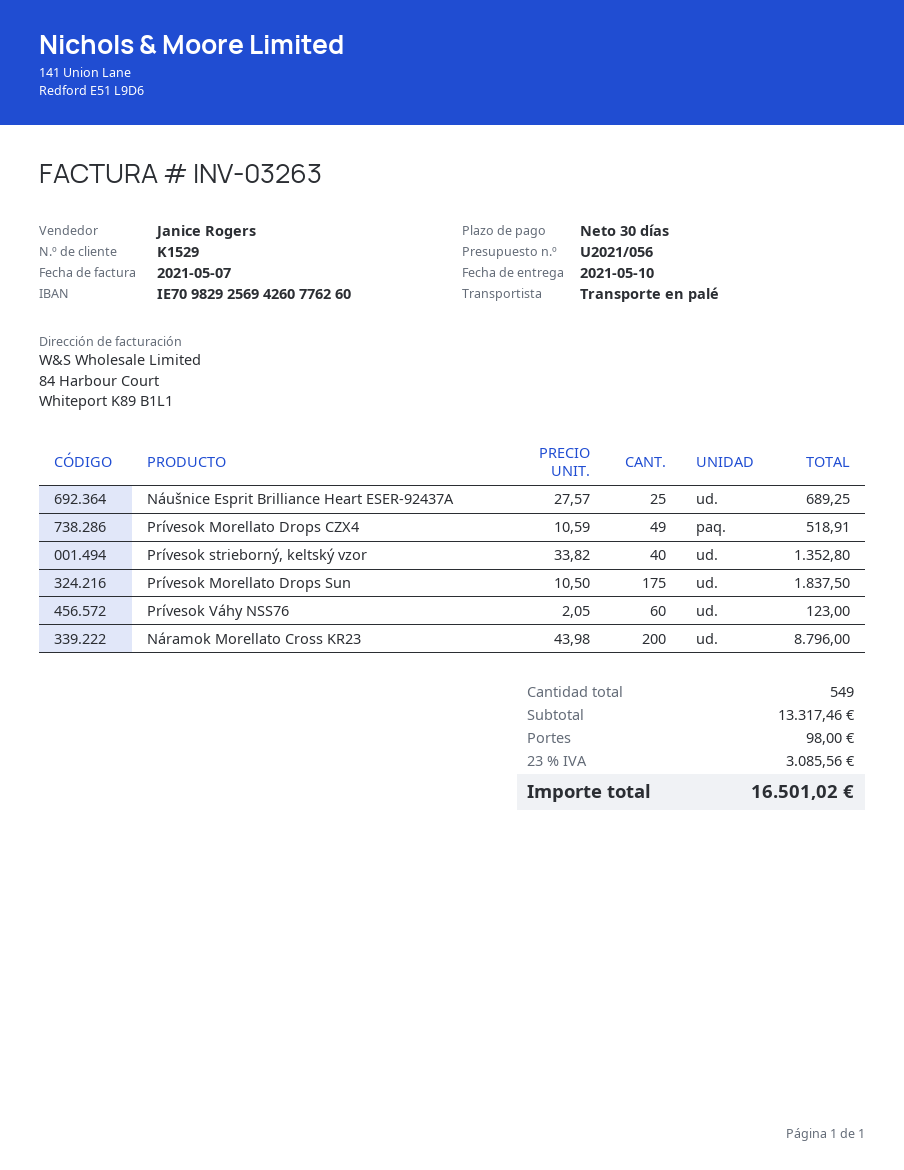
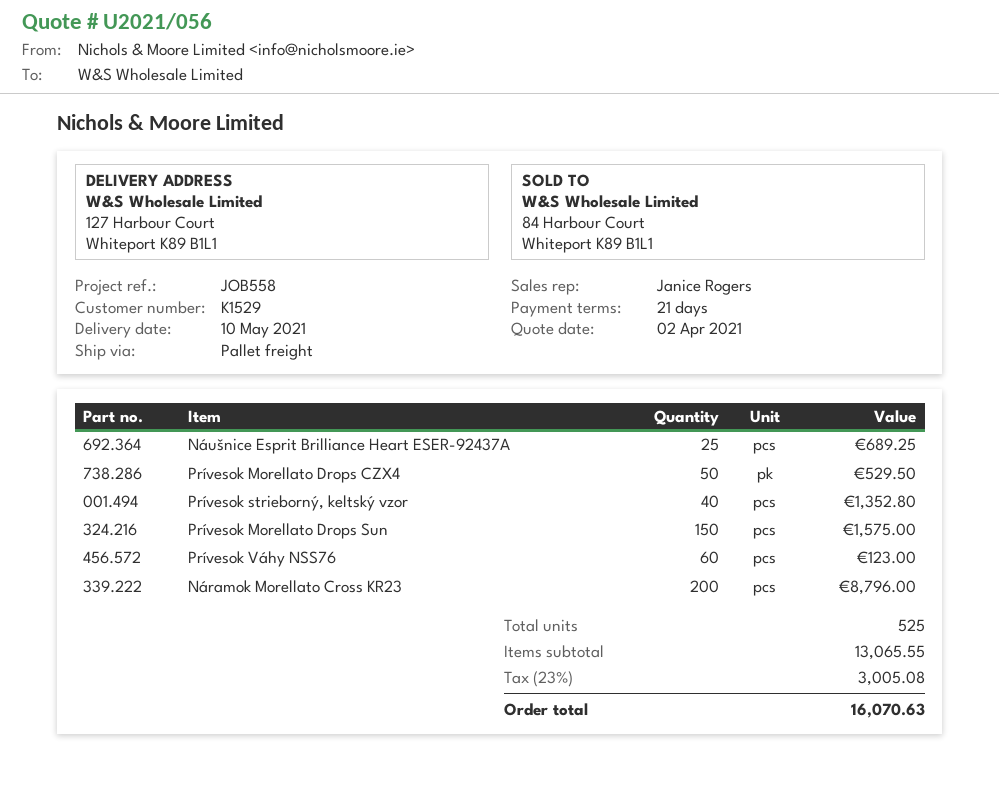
payment terms: 30 days -> 21 days
Prívesok Morellato Drops CZX4: 49 for 518.91 -> 50 for 529.50
Prívesok Morellato Drops Sun: 175 for 1837.50 -> 150 for 1575.00
total quantity: 549 -> 525
subtotal: 13317.46 -> 13065.55
shipping: 98.00 -> none
tax: 23% = 3085.56 -> 23% = 3005.08
total: 16501.02 -> 16070.63

